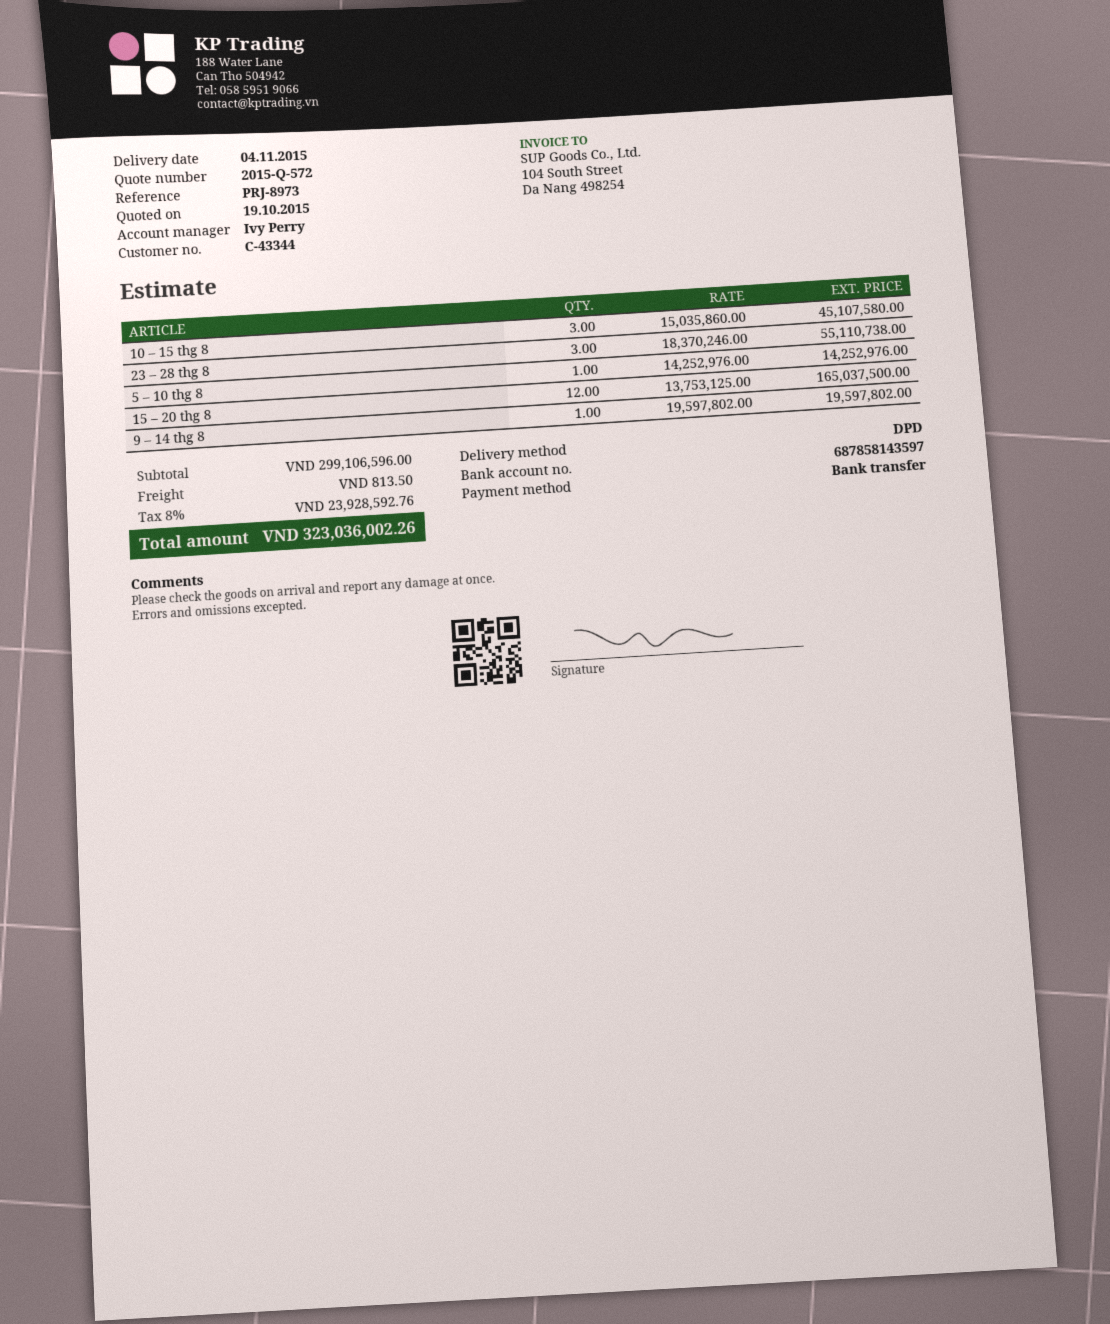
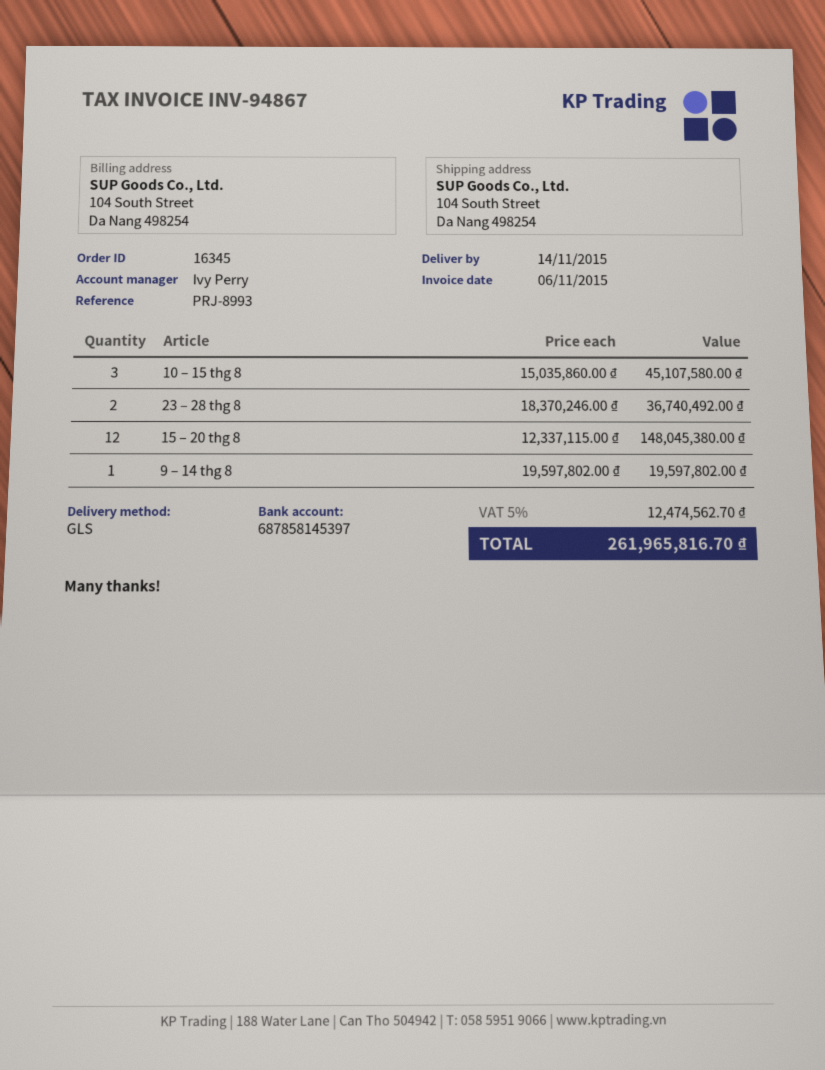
delivery date: 2015-11-04 -> 2015-11-14
reference: PRJ-8973 -> PRJ-8993
bank account: 687858143597 -> 687858145397
shipping method: DPD -> GLS
23 – 28 thg 8: 3 x 18370246.00 = 55110738.00 -> 2 x 18370246.00 = 36740492.00
5 – 10 thg 8: 1 x 14252976.00 = 14252976.00 -> none
15 – 20 thg 8: 12 x 13753125.00 = 165037500.00 -> 12 x 12337115.00 = 148045380.00
shipping: 813.50 -> none
tax: 8% = 23928592.76 -> 5% = 12474562.70
total: 323036002.26 -> 261965816.70

